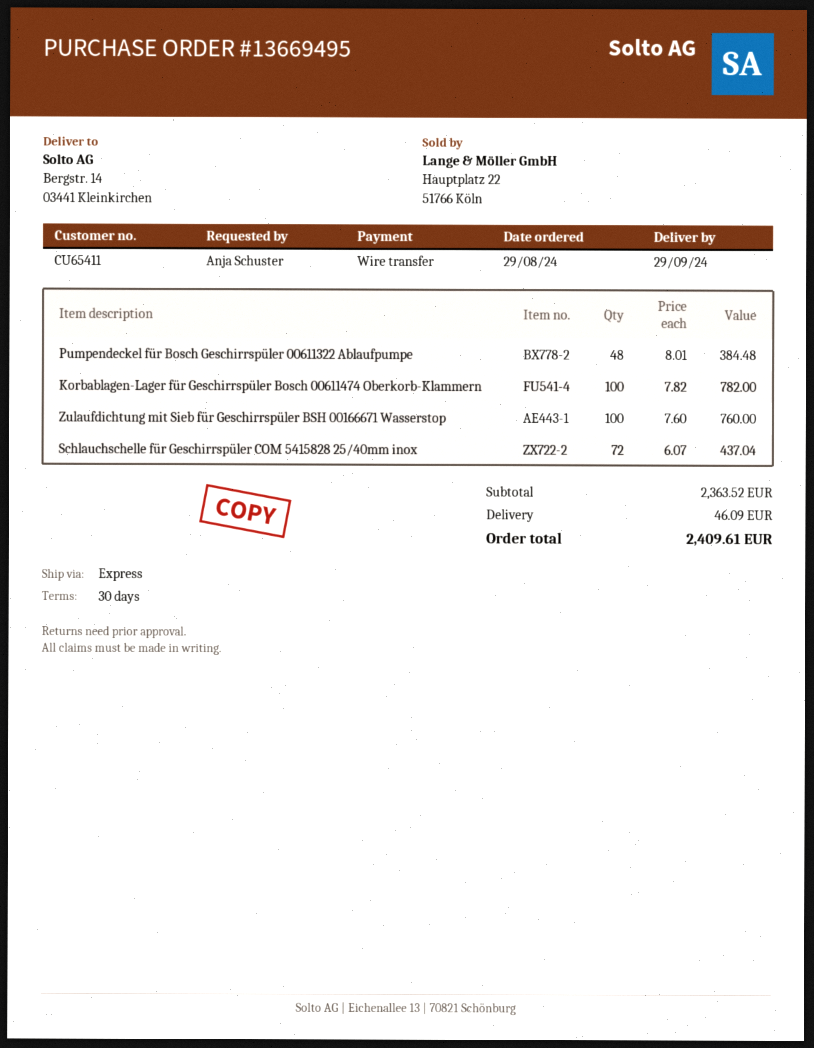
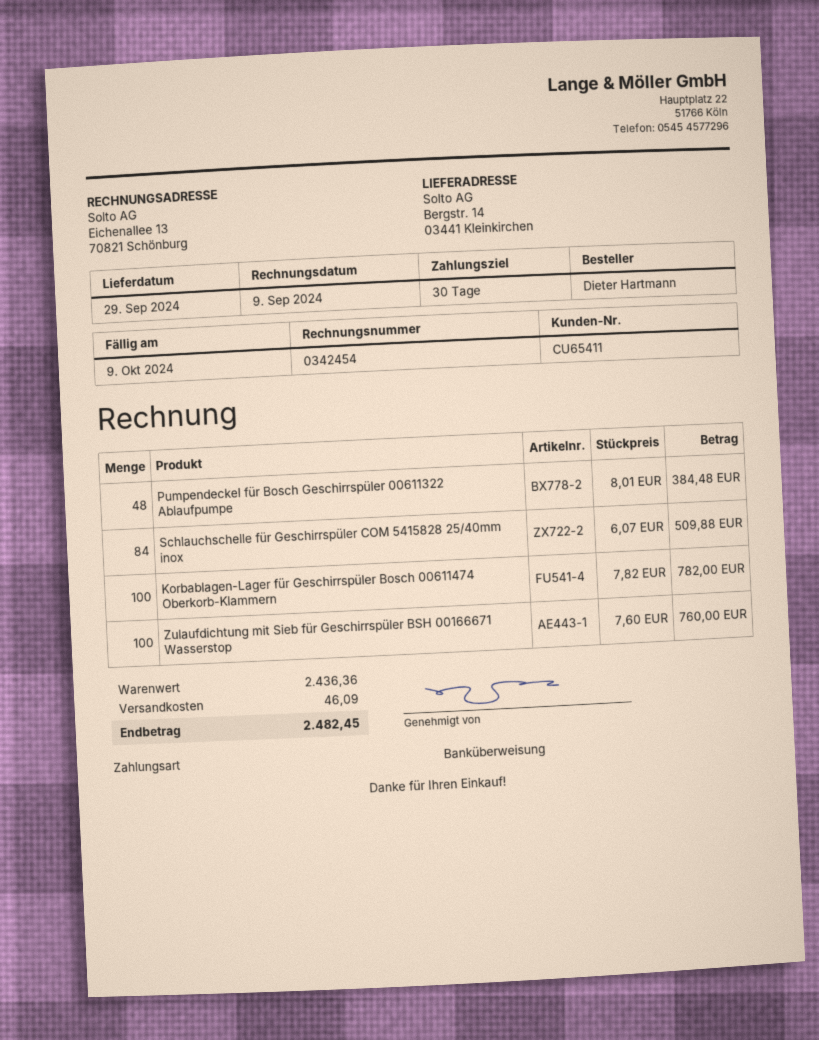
ordered by: Anja Schuster -> Dieter Hartmann
Schlauchschelle für Geschirrspüler COM 5415828 25/40mm inox: 72 x 6.07 = 437.04 -> 84 x 6.07 = 509.88
subtotal: 2363.52 -> 2436.36
total: 2409.61 -> 2482.45

